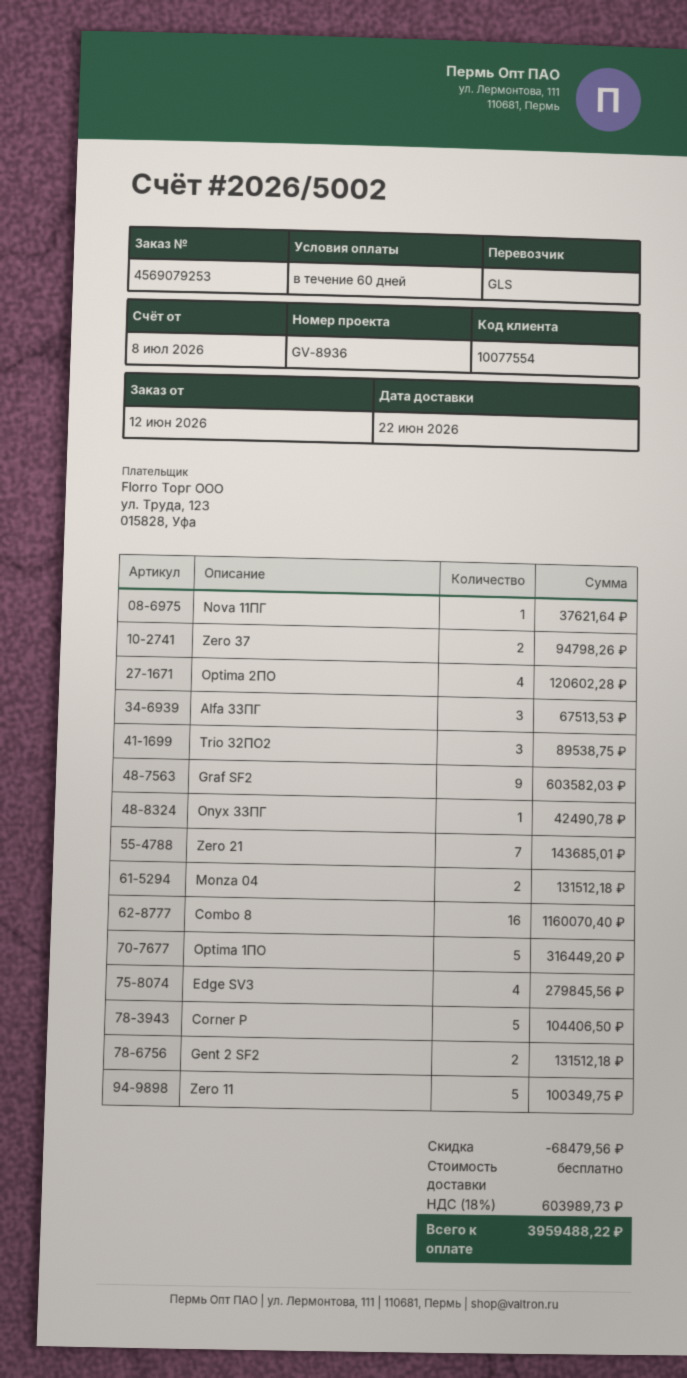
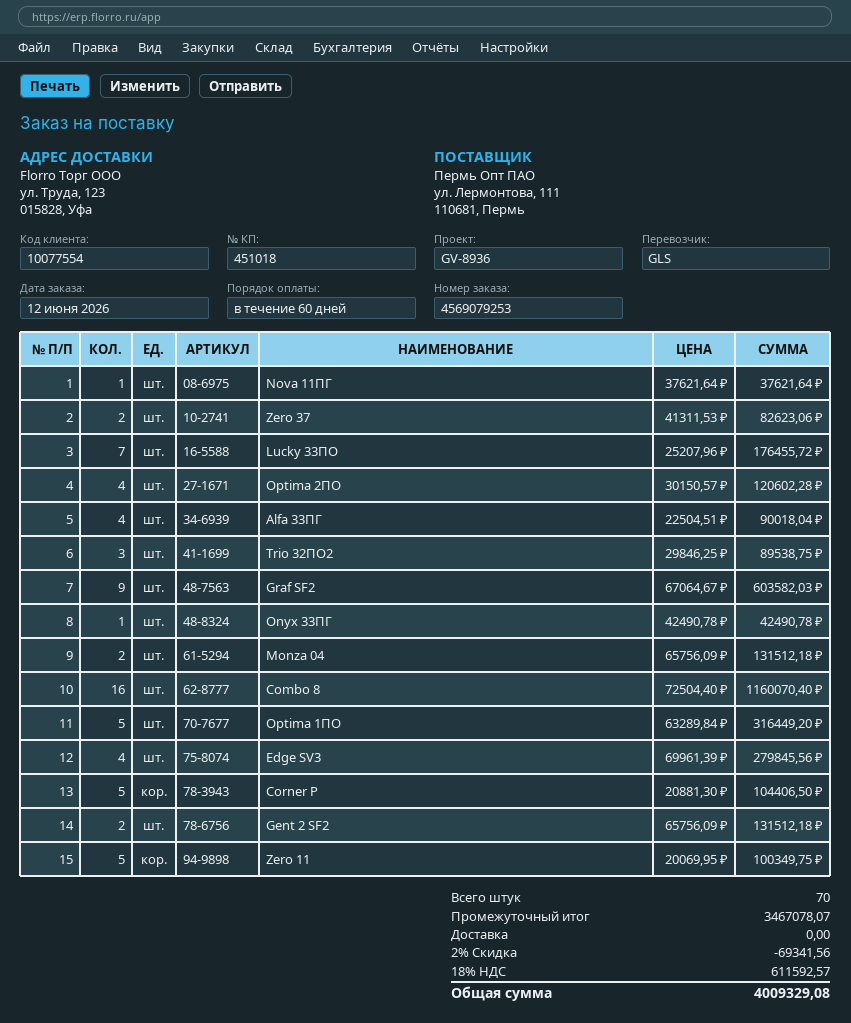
Zero 37: 2 for 94798.26 -> 2 for 82623.06
Alfa 33ПГ: 3 for 67513.53 -> 4 for 90018.04
Zero 21: 7 for 143685.01 -> none
Lucky 33ПО: none -> 7 for 176455.72
discount: 68479.56 -> 69341.56
tax: 18% = 603989.73 -> 18% = 611592.57
total: 3959488.22 -> 4009329.08

